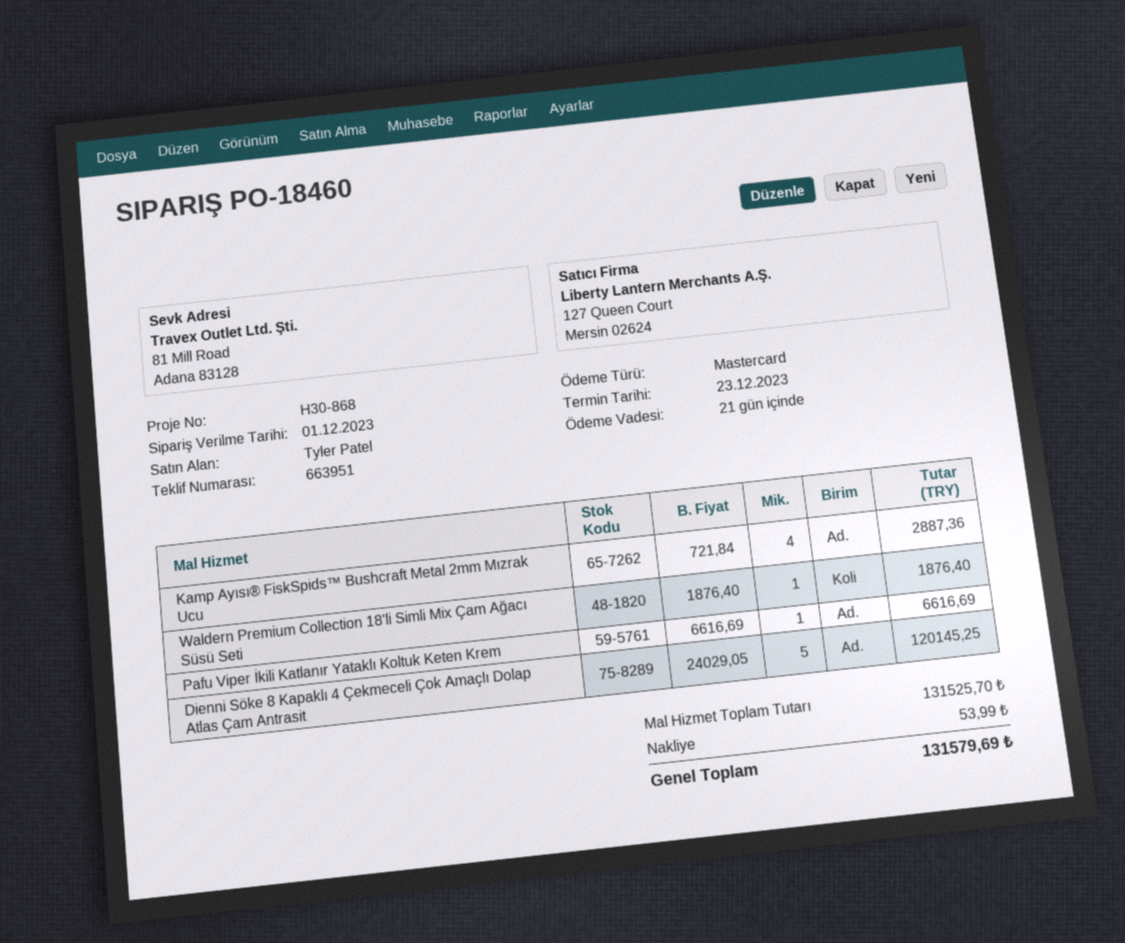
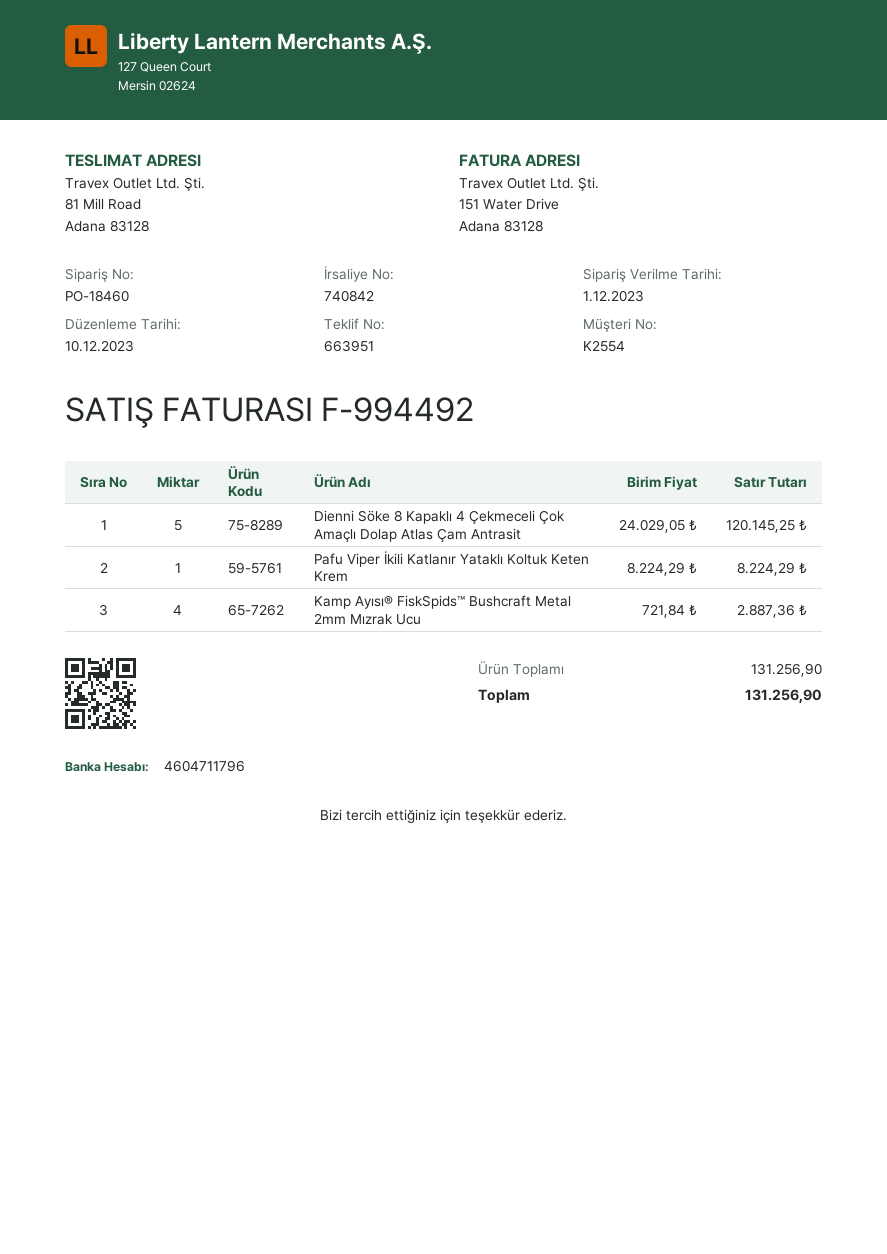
Waldern Premium Collection 18'li Simli Mix Çam Ağacı Süsü Seti: 1 x 1876.40 = 1876.40 -> none
Pafu Viper İkili Katlanır Yataklı Koltuk Keten Krem: 1 x 6616.69 = 6616.69 -> 1 x 8224.29 = 8224.29
subtotal: 131525.70 -> 131256.90
shipping: 53.99 -> none
total: 131579.69 -> 131256.90

